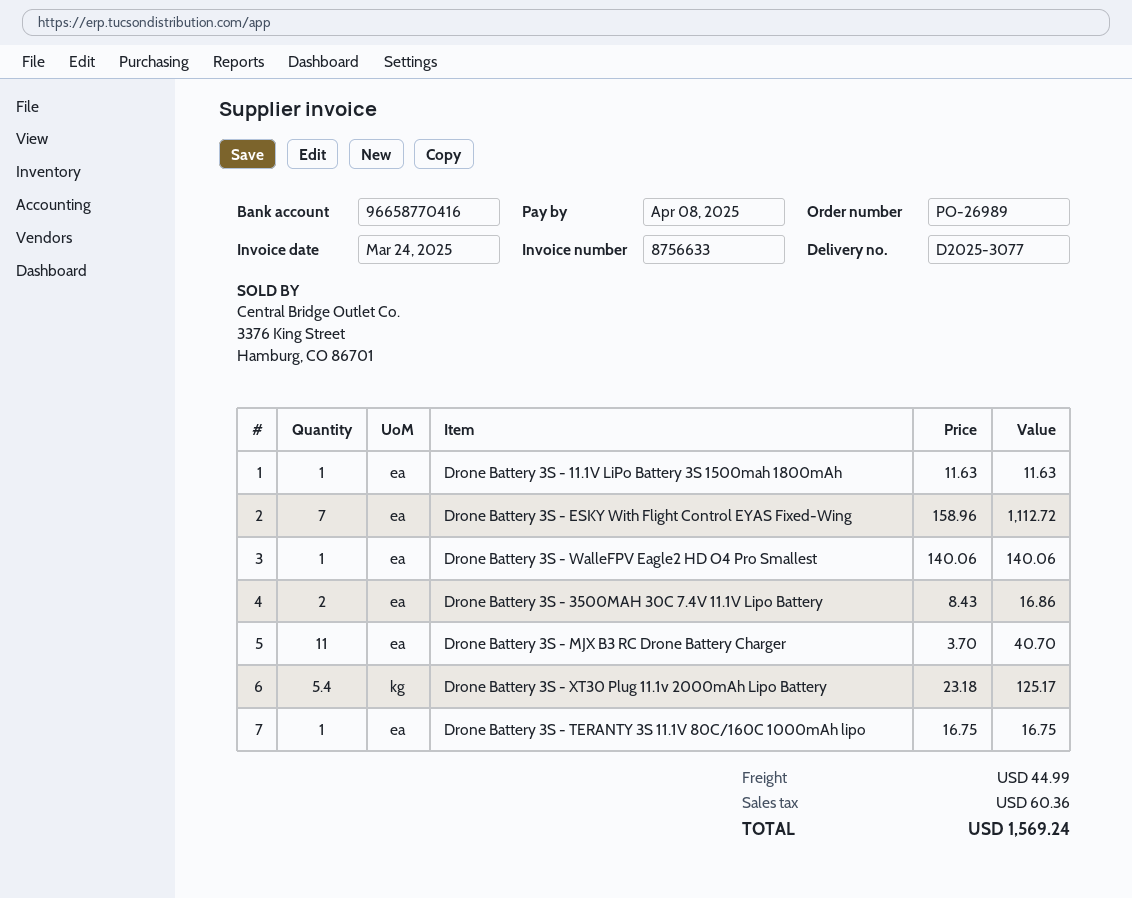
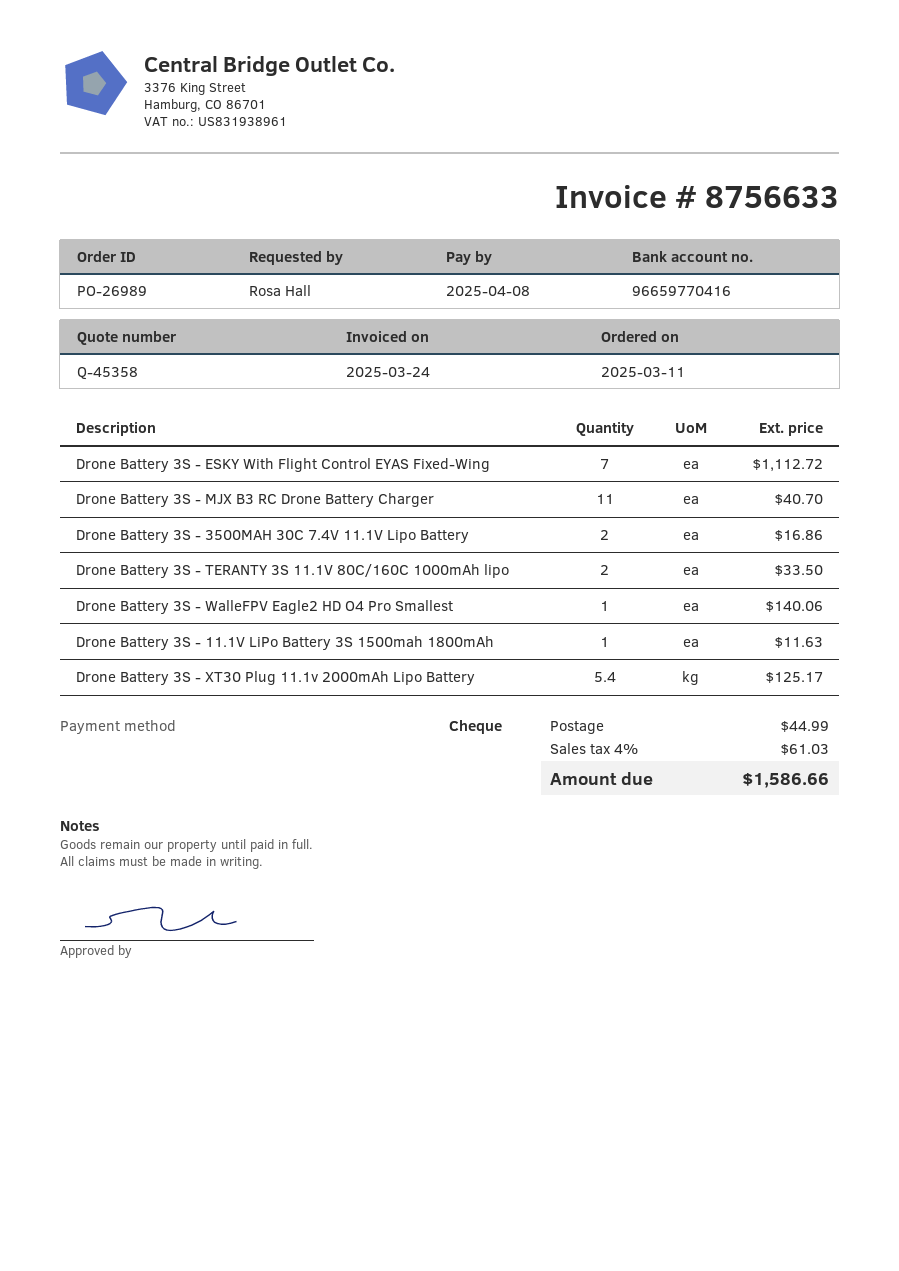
bank account: 96658770416 -> 96659770416
Drone Battery 3S - TERANTY 3S 11.1V 80C/160C 1000mAh lipo: 1 for 16.75 -> 2 for 33.50
tax: 60.36 -> 61.03
total: 1569.24 -> 1586.66

